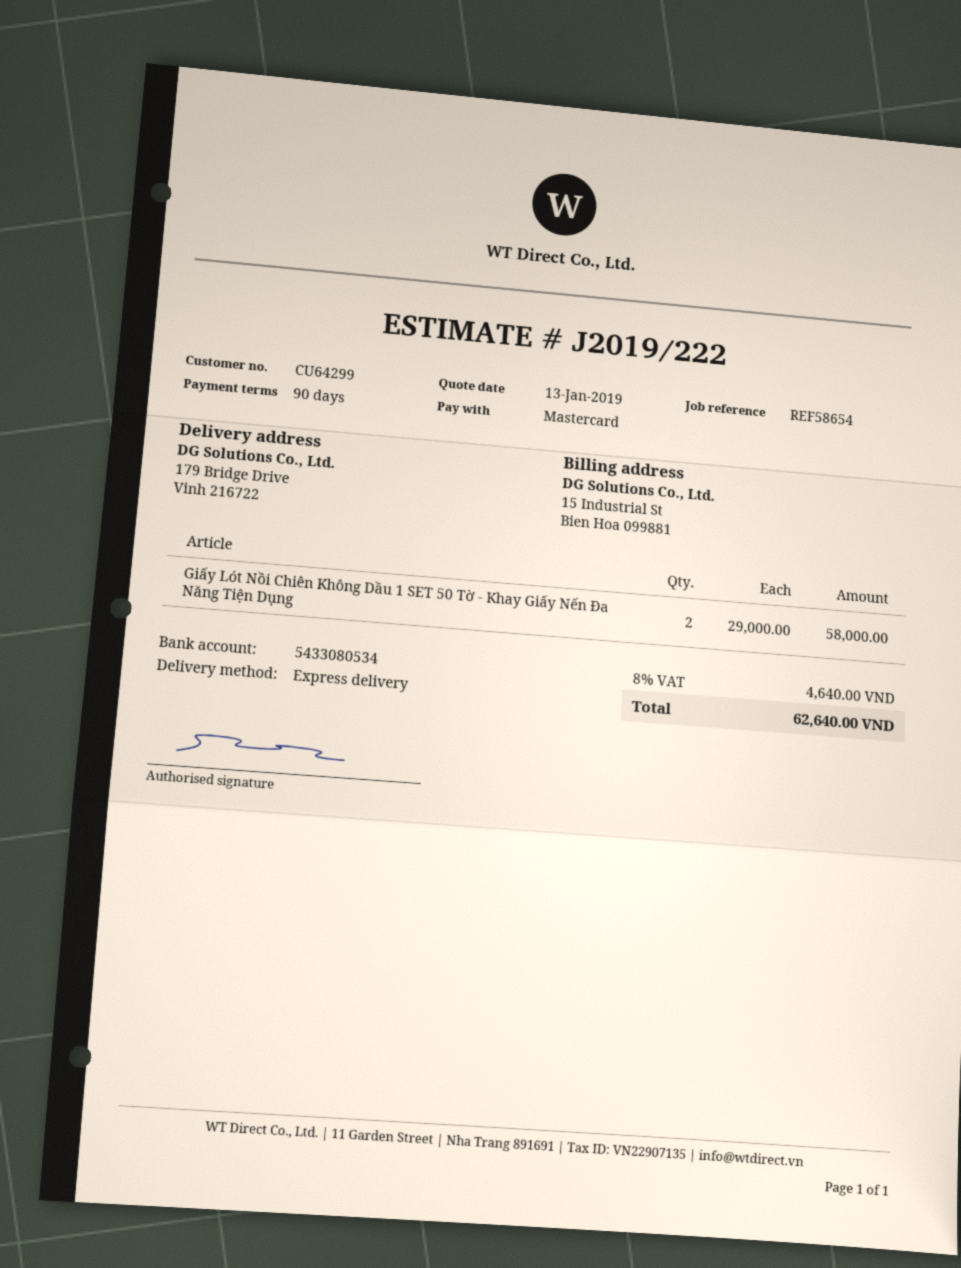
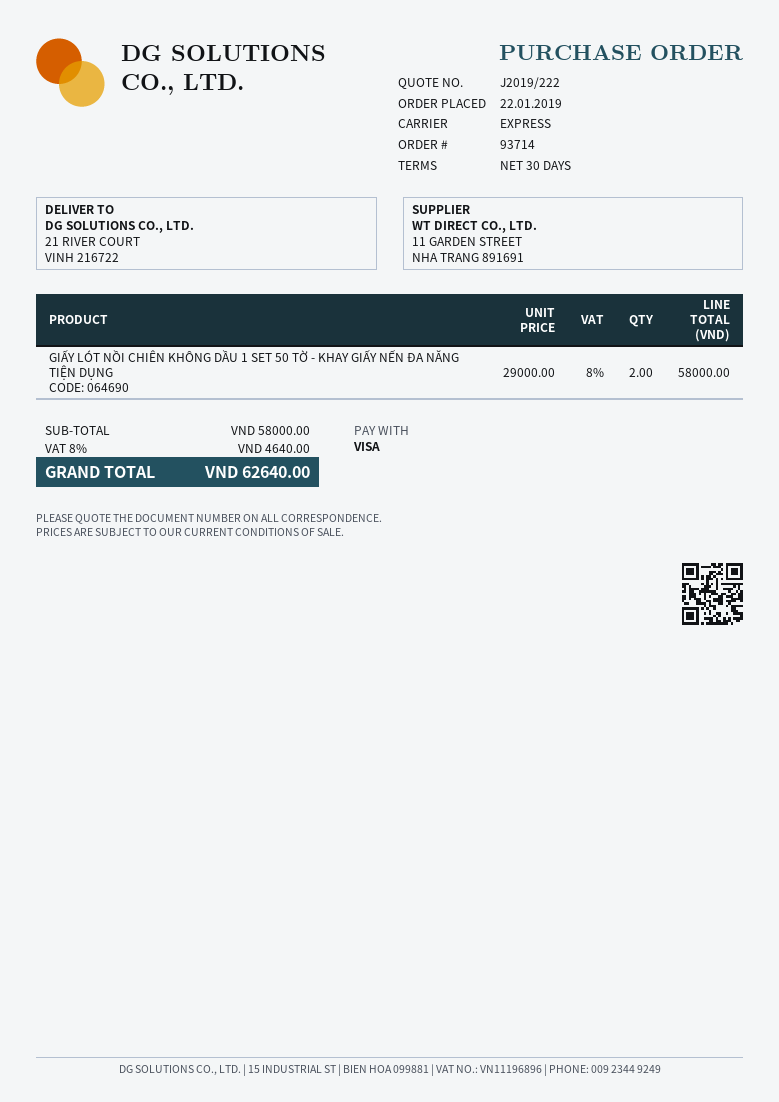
payment terms: 90 days -> 30 days
payment method: Mastercard -> Visa
ship to: 179 Bridge Drive, Vinh 216722 -> 21 RIVER COURT, VINH 216722

